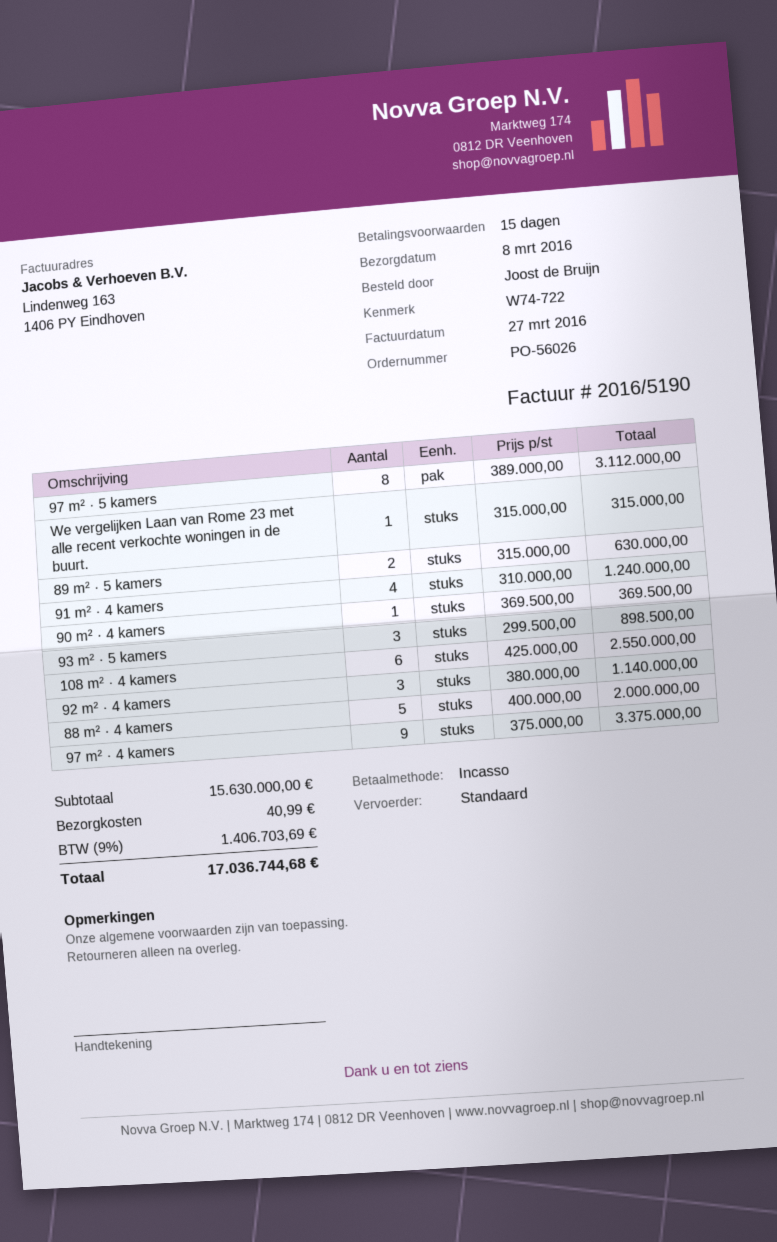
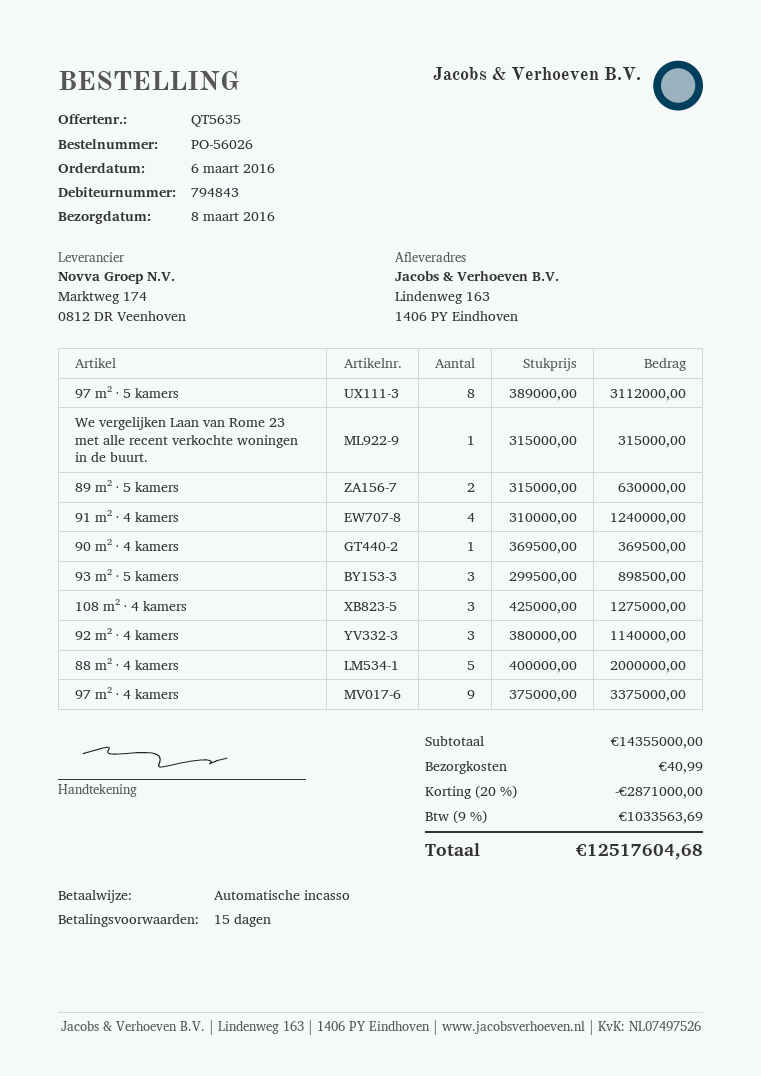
108 m² · 4 kamers: 6 x 425000.00 = 2550000.00 -> 3 x 425000.00 = 1275000.00
subtotal: 15630000.00 -> 14355000.00
discount: none -> 20% = 2871000.00
tax: 9% = 1406703.69 -> 9% = 1033563.69
total: 17036744.68 -> 12517604.68

